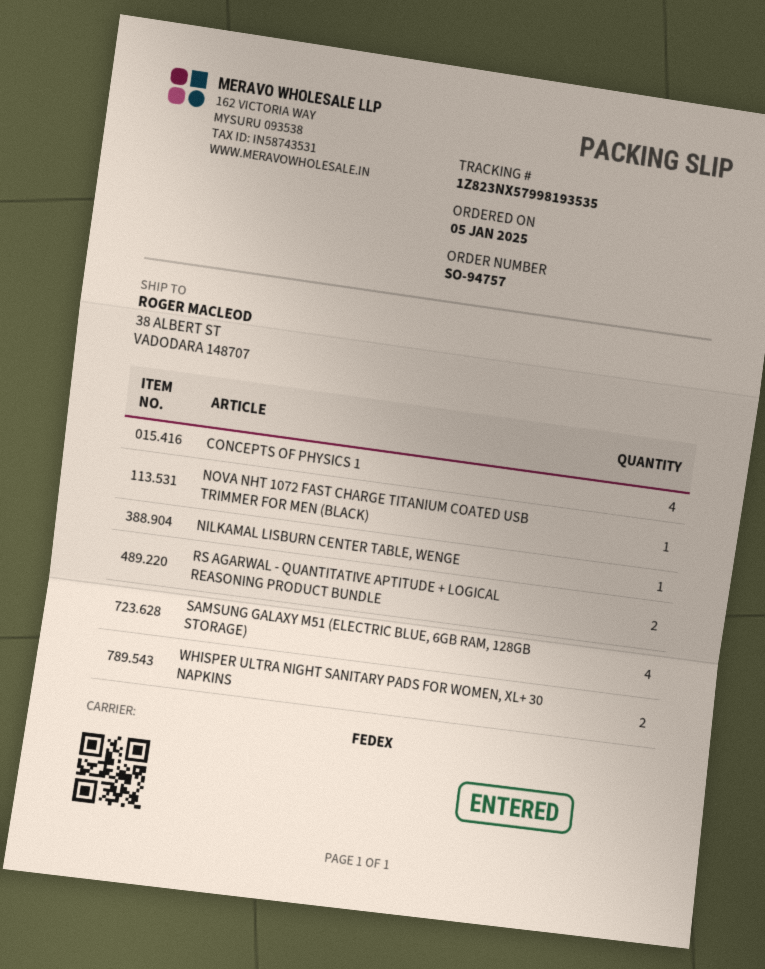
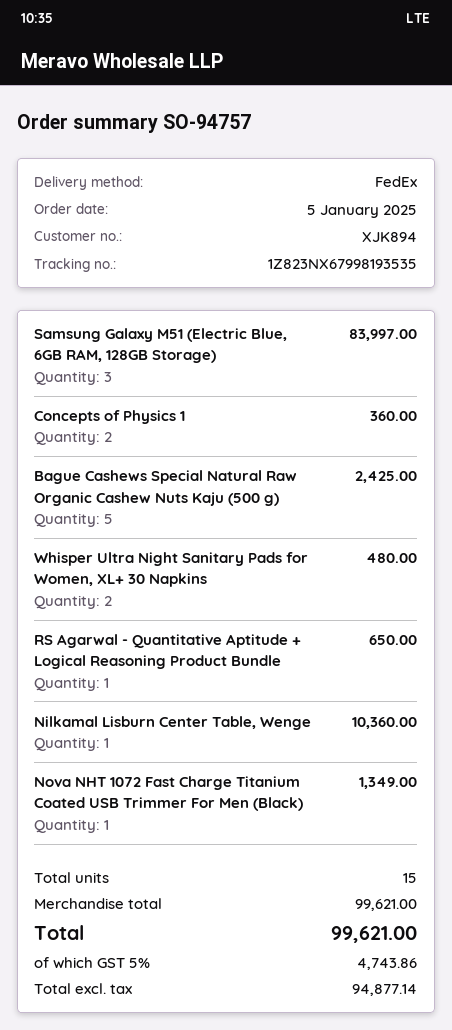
tracking number: 1Z823NX57998193535 -> 1Z823NX67998193535
CONCEPTS OF PHYSICS 1: 4 -> 2
RS AGARWAL - QUANTITATIVE APTITUDE + LOGICAL REASONING PRODUCT BUNDLE: 2 -> 1
SAMSUNG GALAXY M51 (ELECTRIC BLUE, 6GB RAM, 128GB STORAGE): 4 -> 3
Bague Cashews Special Natural Raw Organic Cashew Nuts Kaju (500 g): none -> 5

